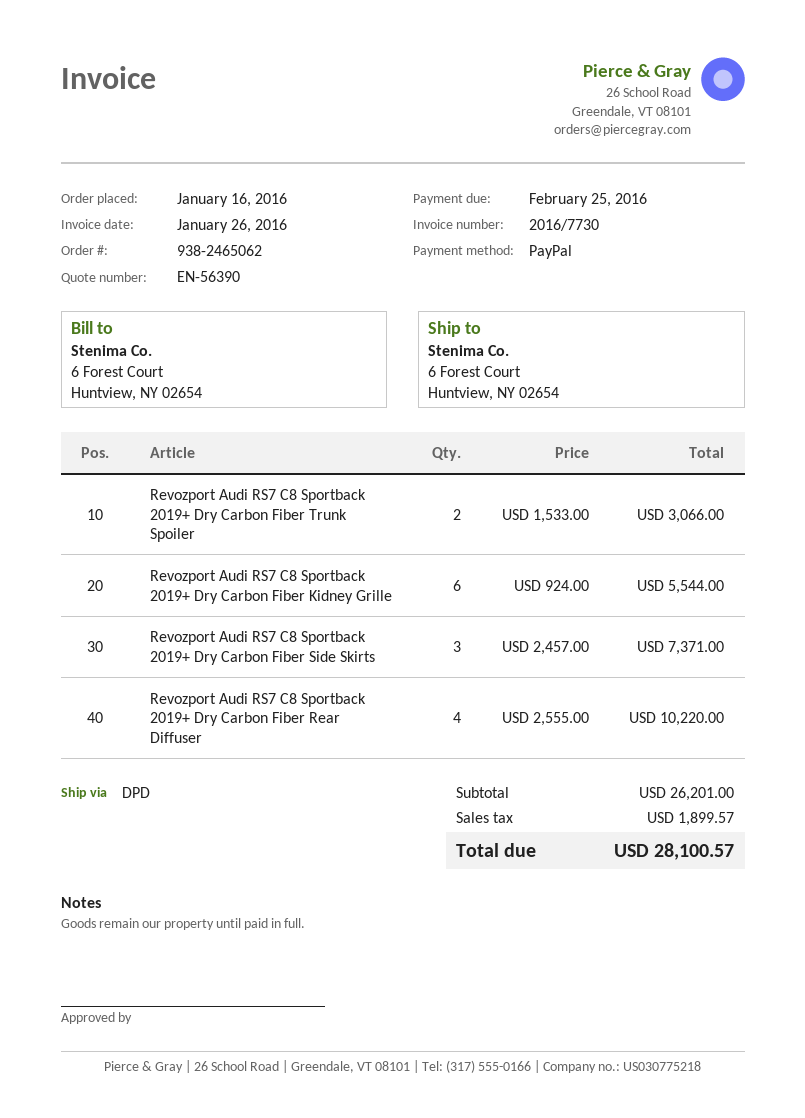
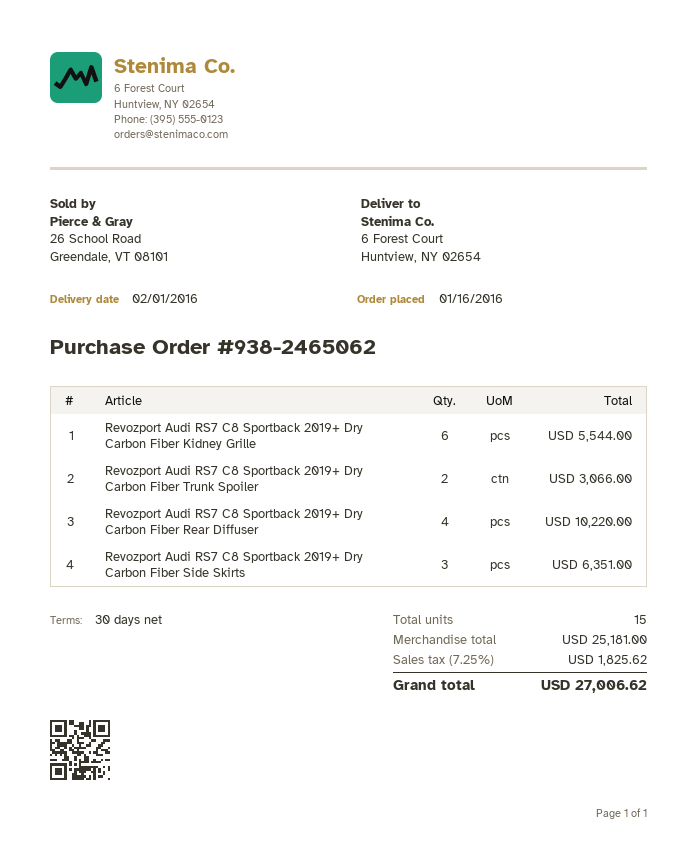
Revozport Audi RS7 C8 Sportback 2019+ Dry Carbon Fiber Side Skirts: 3 for 7371.00 -> 3 for 6351.00
subtotal: 26201.00 -> 25181.00
tax: 1899.57 -> 1825.62
total: 28100.57 -> 27006.62

